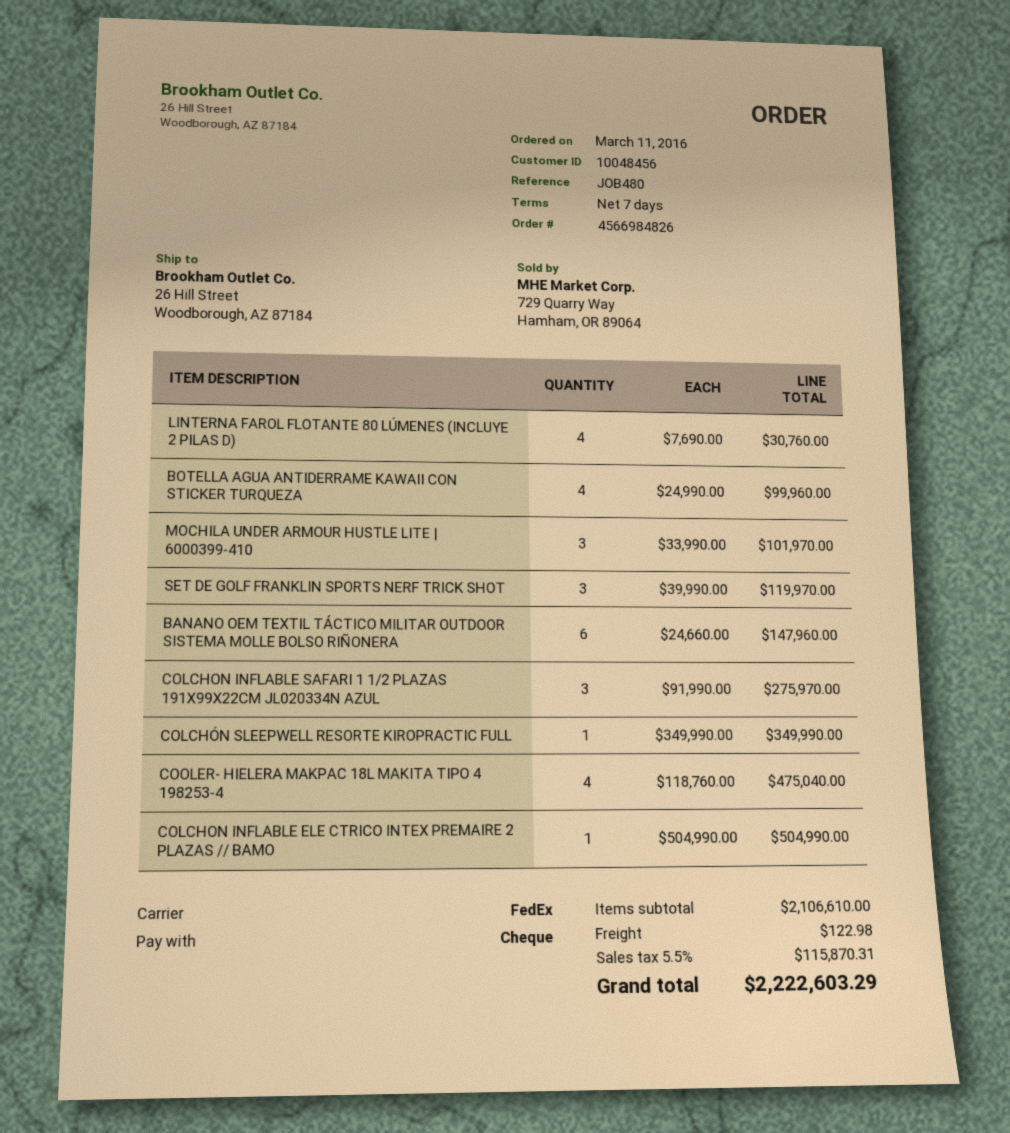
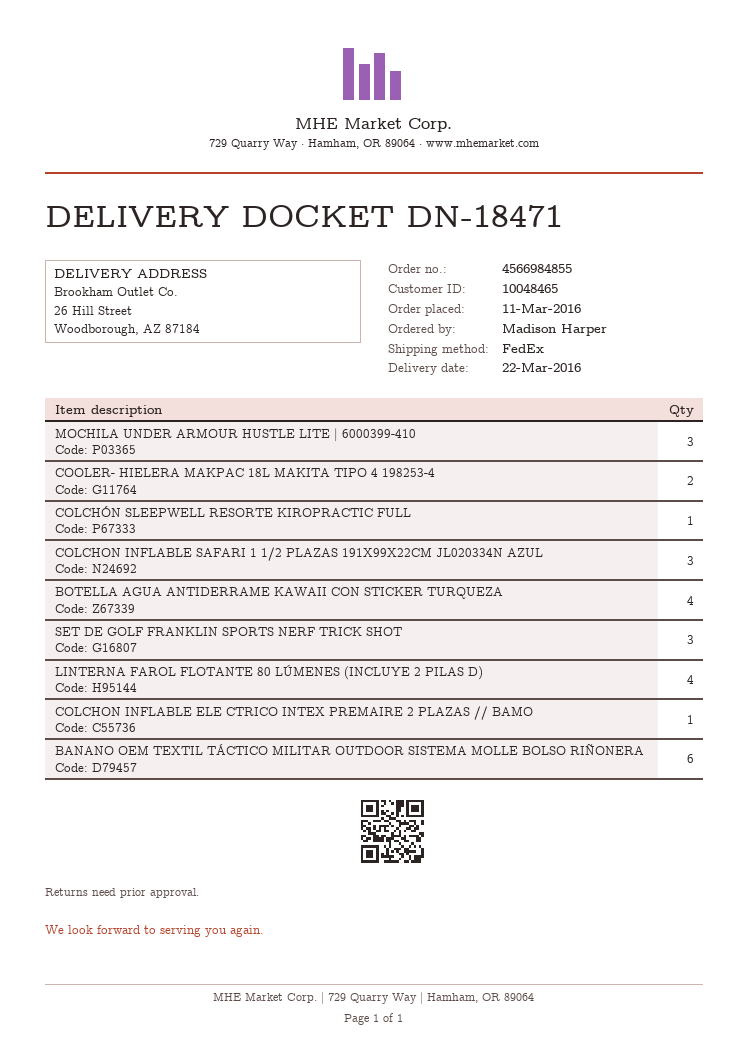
order number: 4566984826 -> 4566984855
customer number: 10048456 -> 10048465
COOLER- HIELERA MAKPAC 18L MAKITA TIPO 4 198253-4: 4 -> 2

